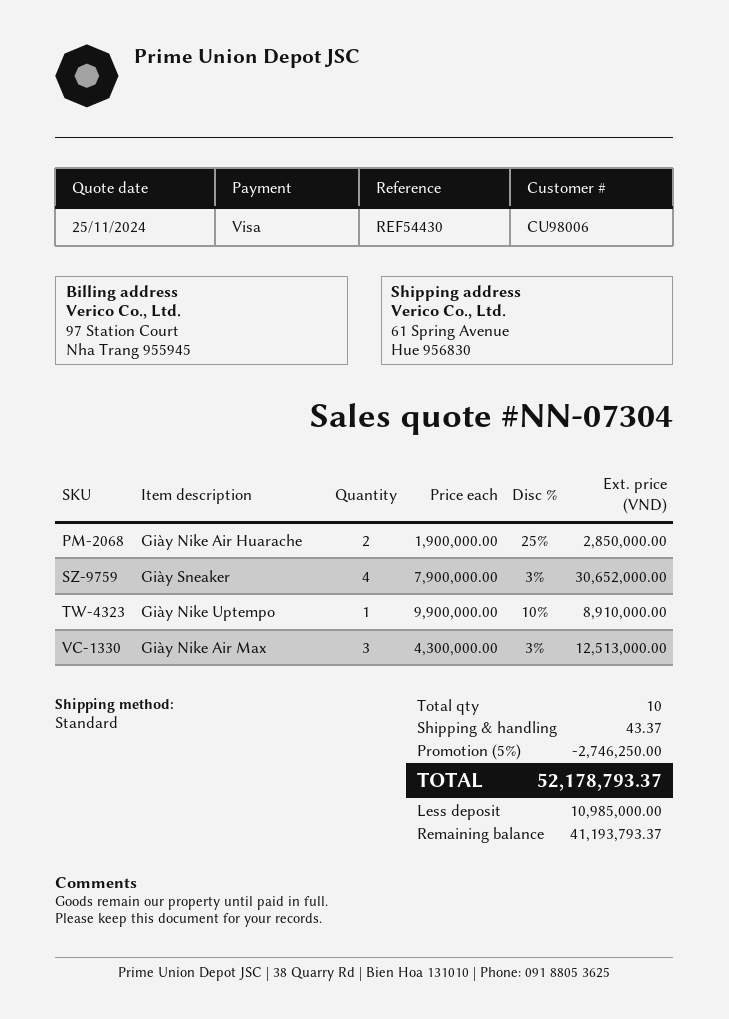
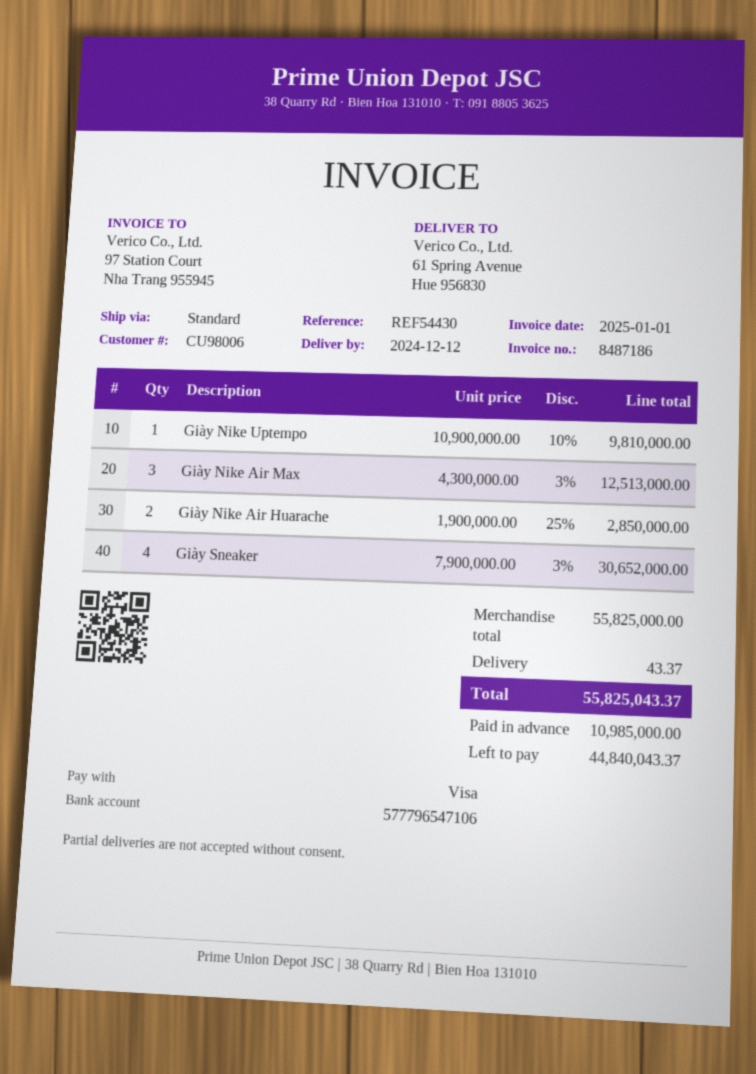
Giày Nike Uptempo: 1 x 9900000.00 - 10% = 8910000.00 -> 1 x 10900000.00 - 10% = 9810000.00
discount: 5% = 2746250.00 -> none
total: 52178793.37 -> 55825043.37
balance: 41193793.37 -> 44840043.37

